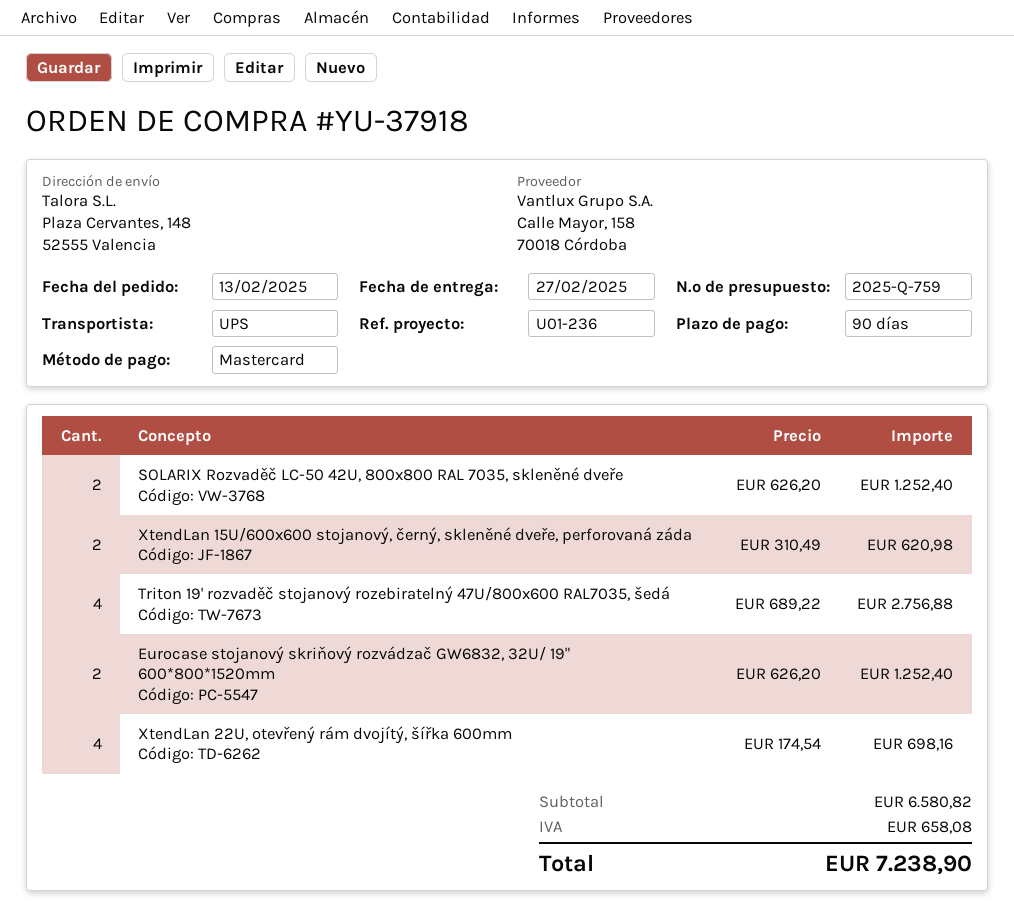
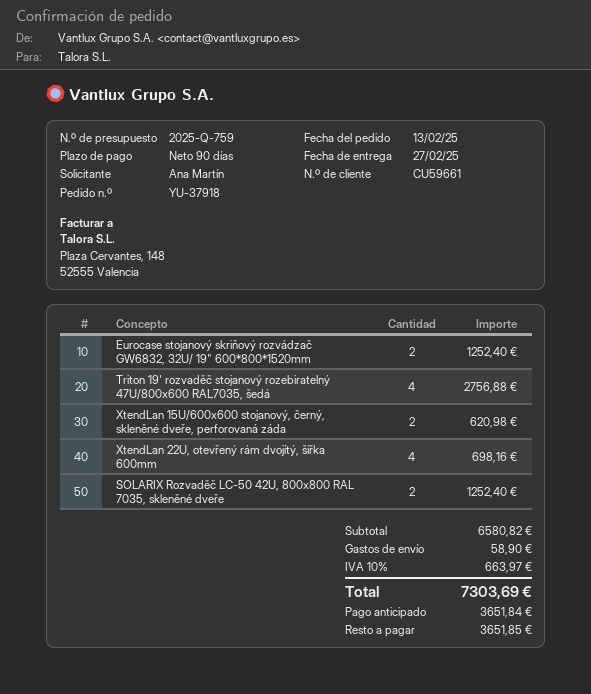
shipping: none -> 58.90
tax: 658.08 -> 663.97
total: 7238.90 -> 7303.69

